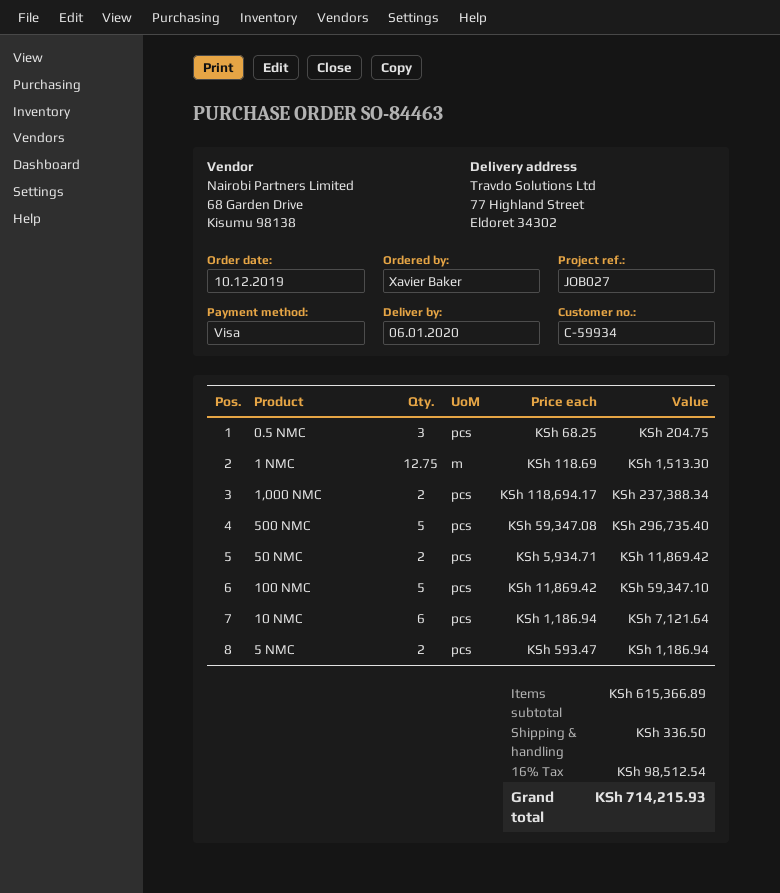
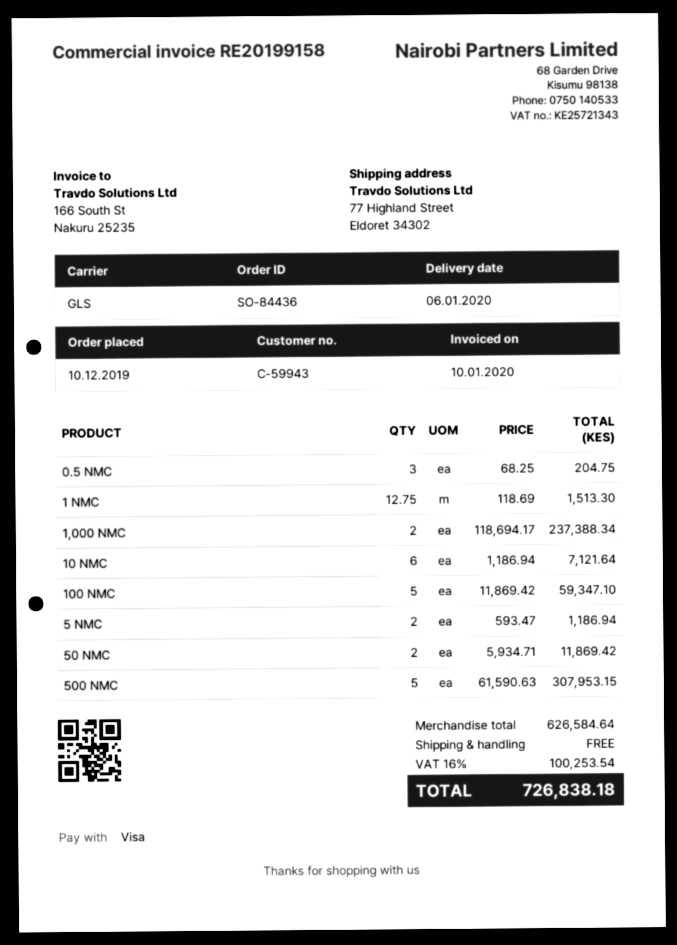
order number: SO-84463 -> SO-84436
customer number: C-59934 -> C-59943
500 NMC: 5 x 59347.08 = 296735.40 -> 5 x 61590.63 = 307953.15
subtotal: 615366.89 -> 626584.64
shipping: 336.50 -> 0.00
tax: 16% = 98512.54 -> 16% = 100253.54
total: 714215.93 -> 726838.18

